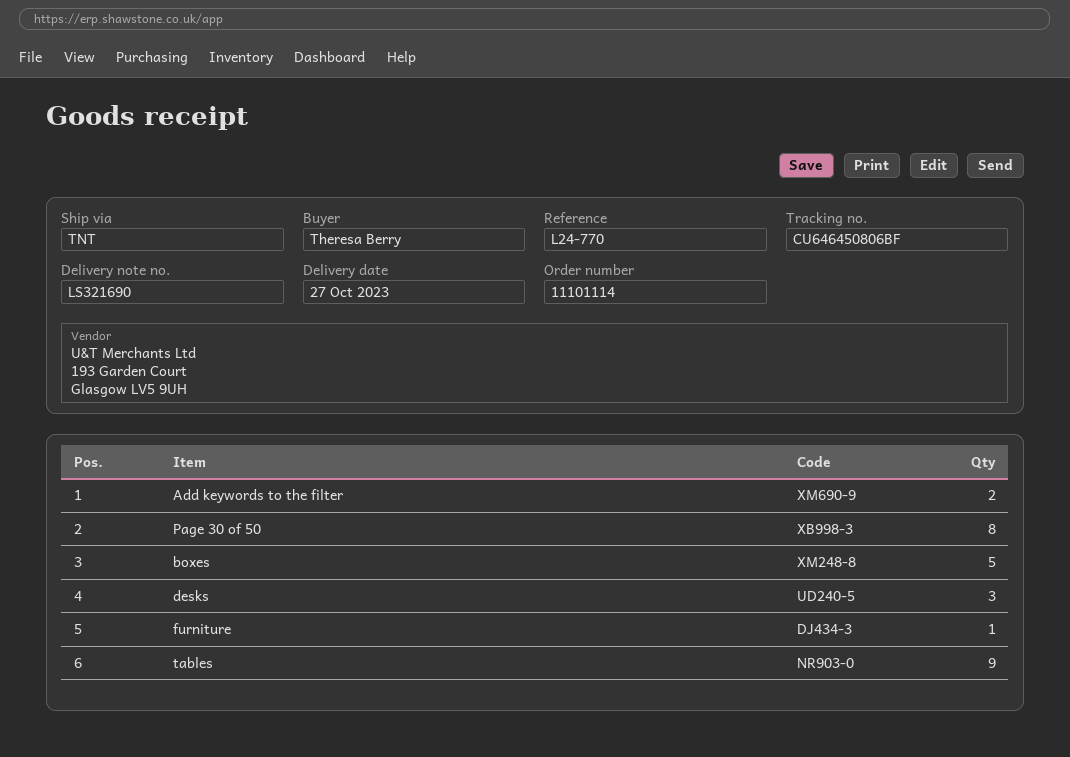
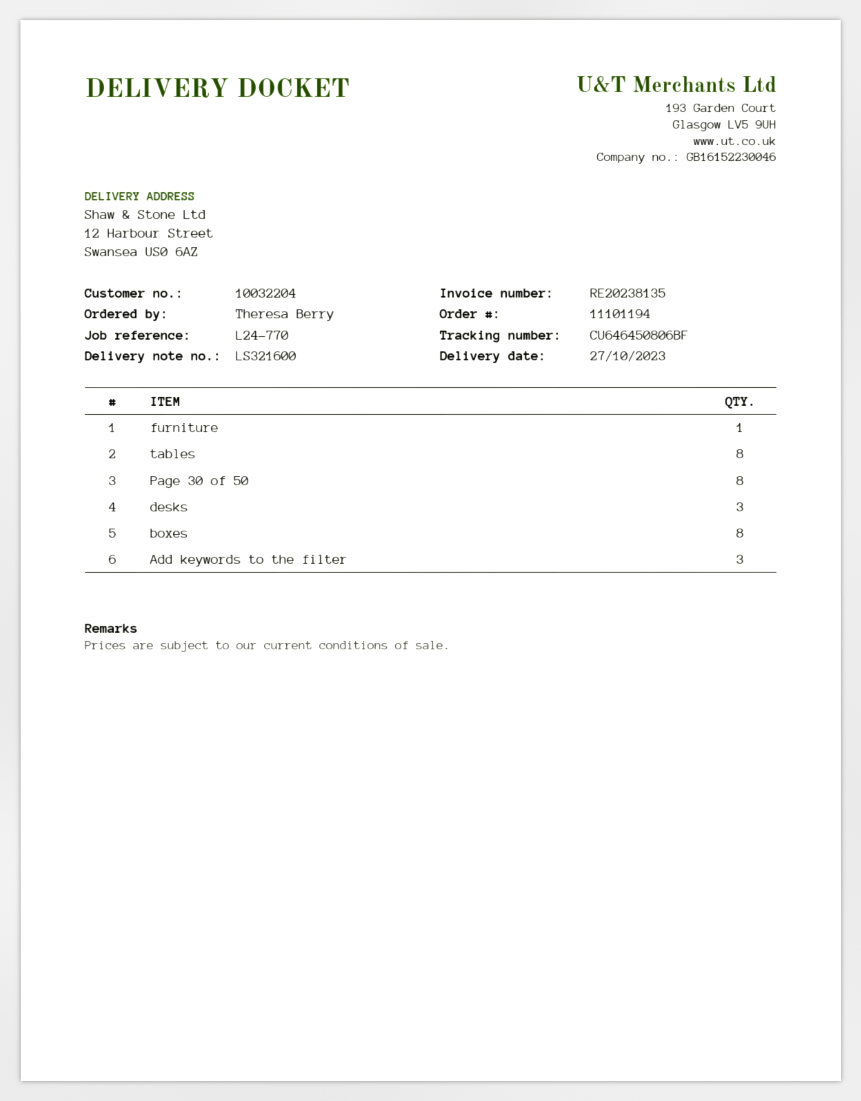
order number: 11101114 -> 11101194
delivery note number: LS321690 -> LS321600
Add keywords to the filter: 2 -> 3
boxes: 5 -> 8
tables: 9 -> 8

